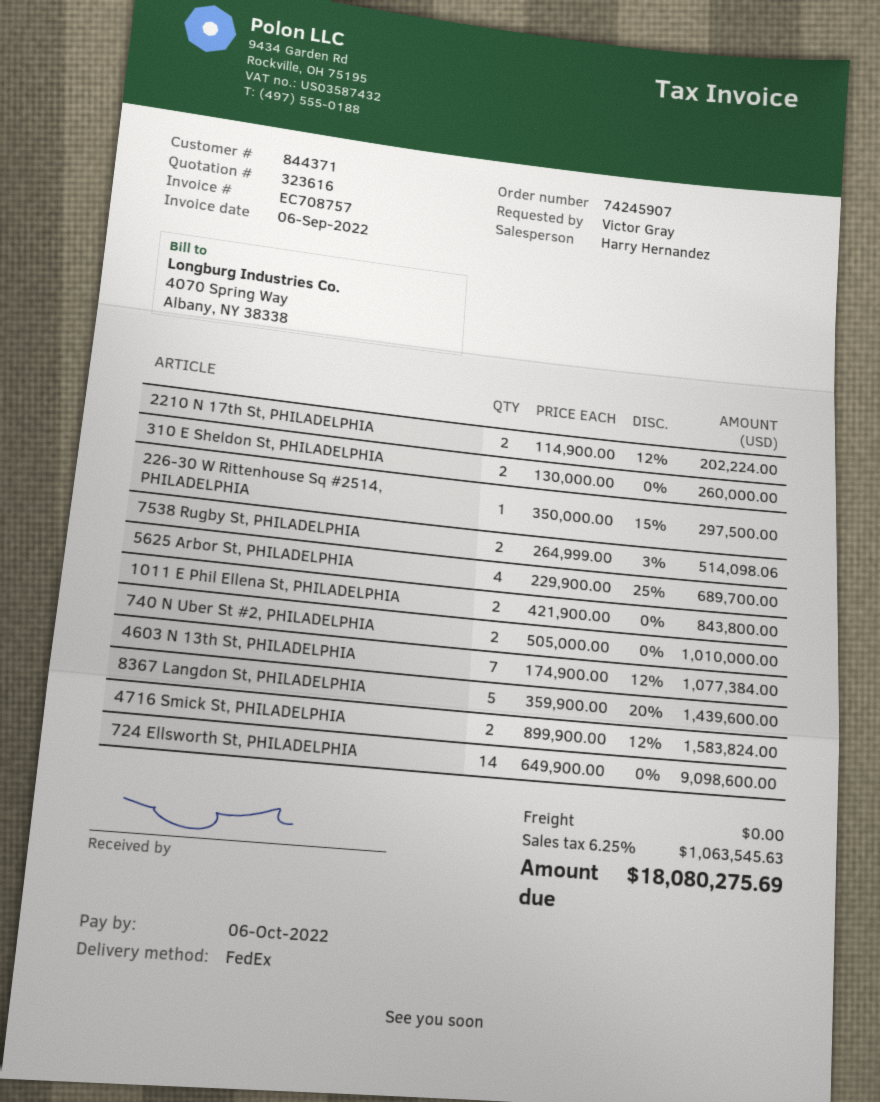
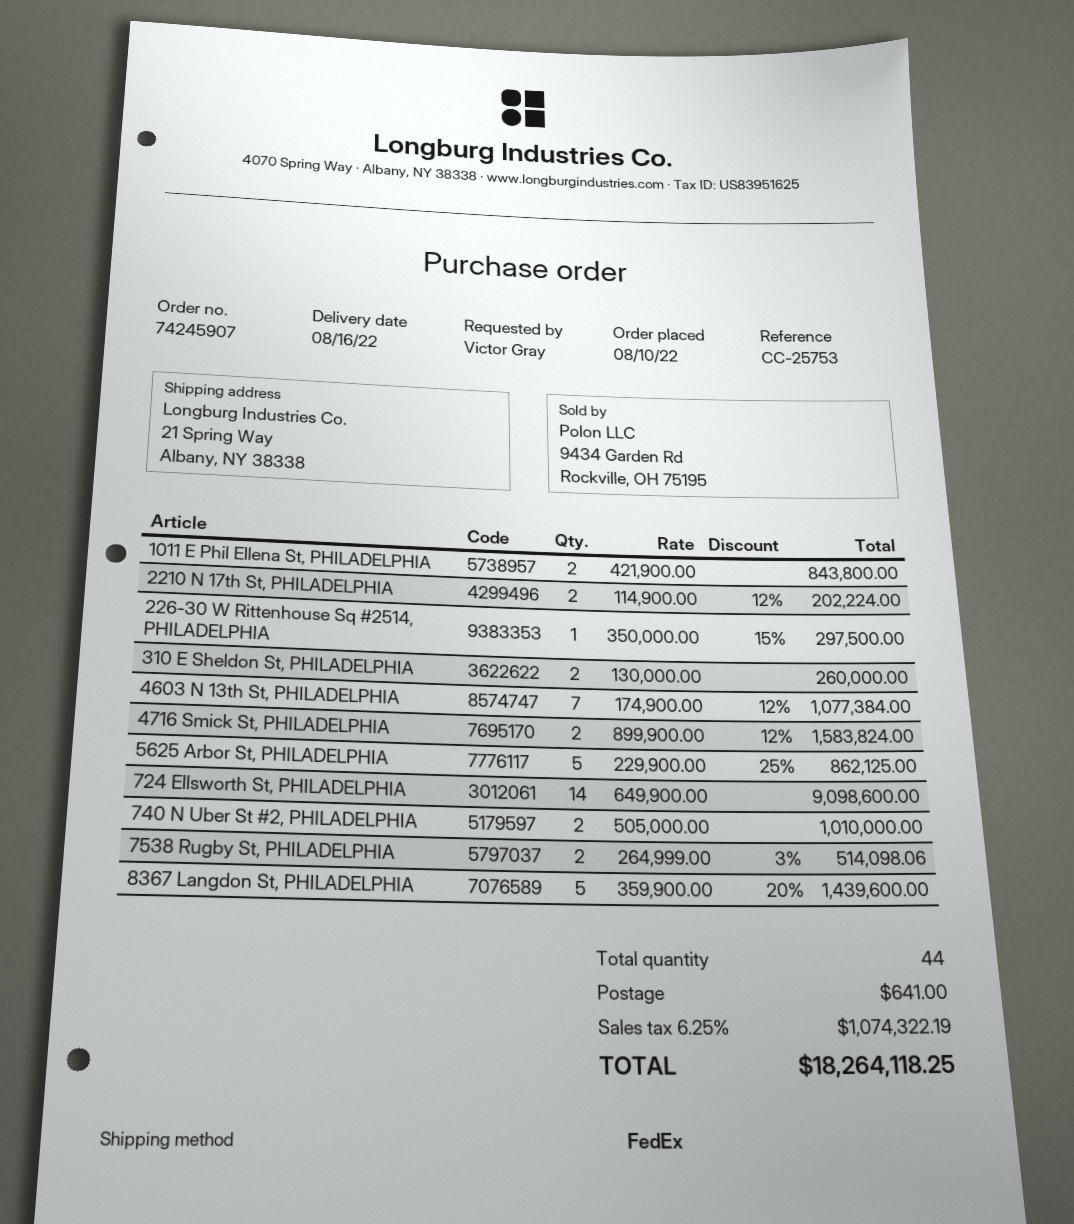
5625 Arbor St, PHILADELPHIA: 4 x 229900.00 - 25% = 689700.00 -> 5 x 229900.00 - 25% = 862125.00
shipping: 0.00 -> 641.00
tax: 6.25% = 1063545.63 -> 6.25% = 1074322.19
total: 18080275.69 -> 18264118.25

